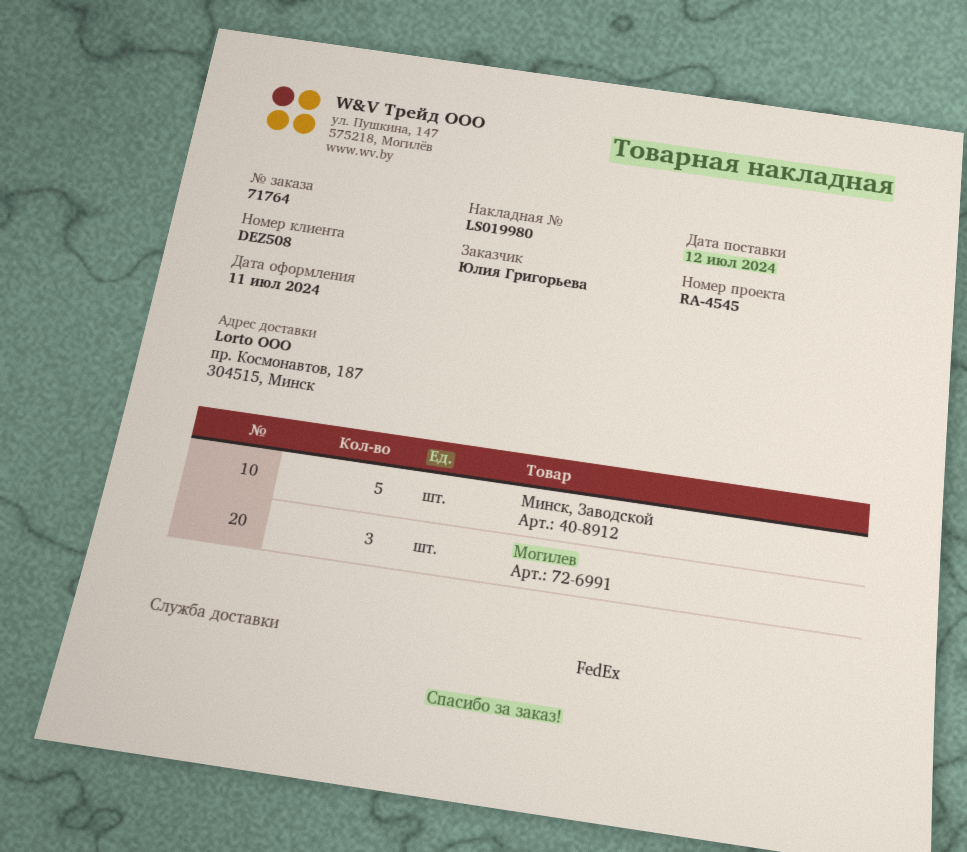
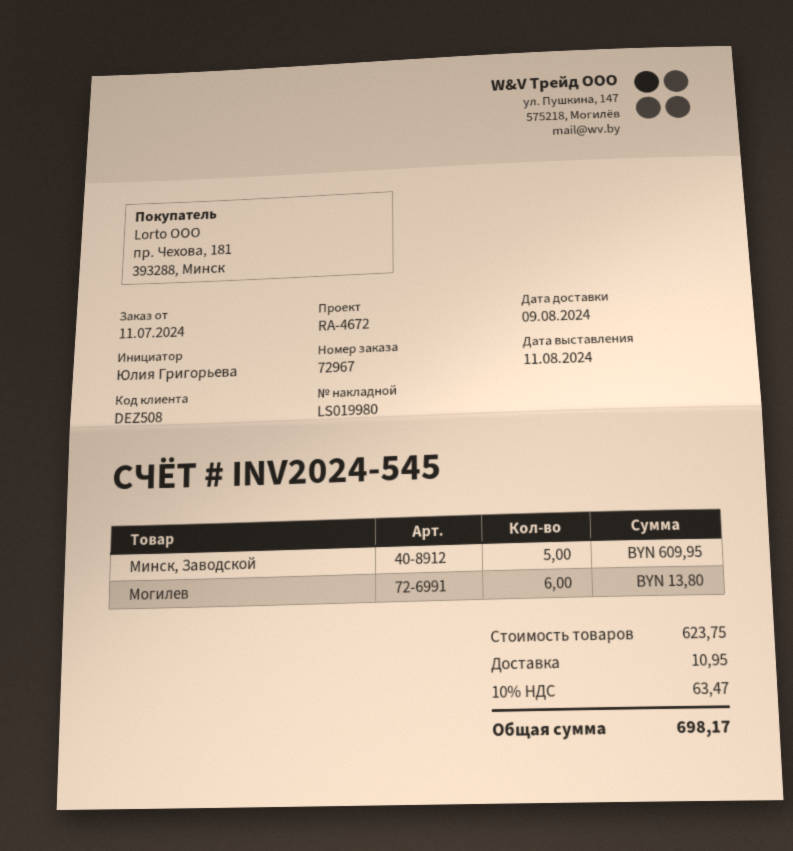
order number: 71764 -> 72967
delivery date: 2024-07-12 -> 2024-08-09
reference: RA-4545 -> RA-4672
Могилев: 3 -> 6

